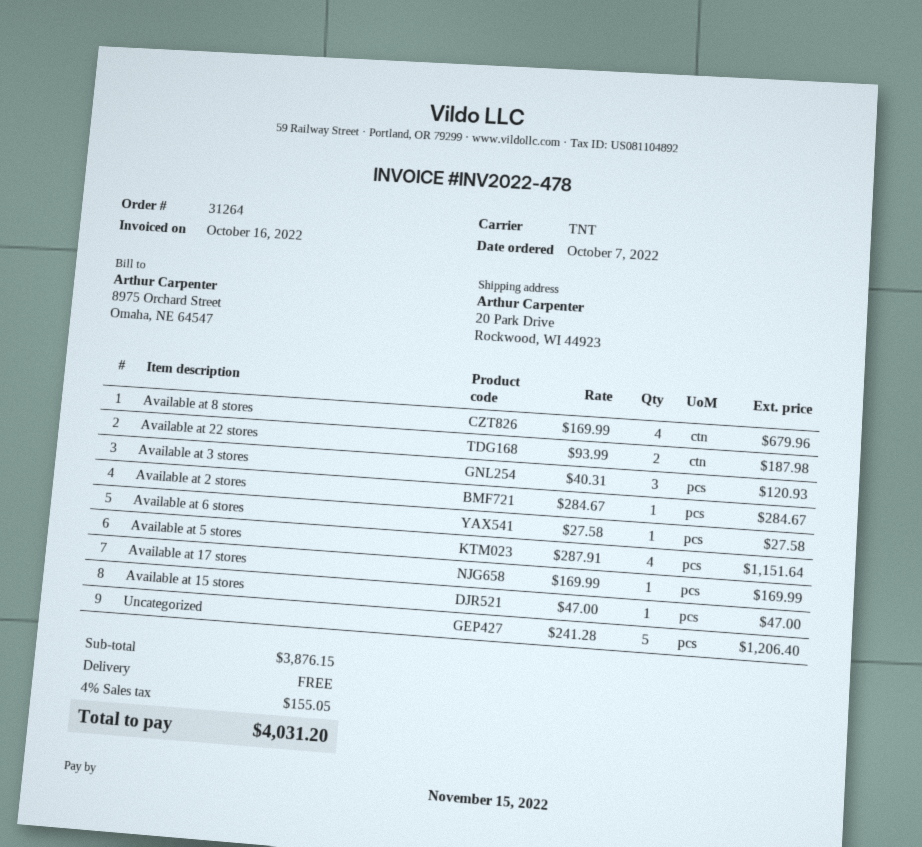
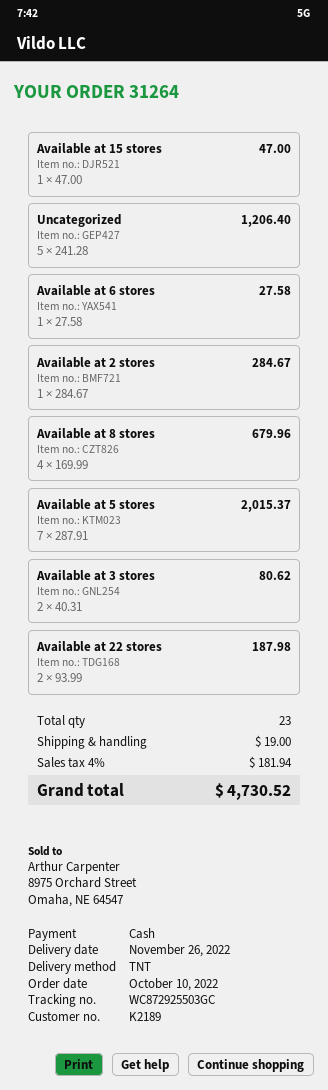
order date: 2022-10-07 -> 2022-10-10
Available at 3 stores: 3 x 40.31 = 120.93 -> 2 x 40.31 = 80.62
Available at 5 stores: 4 x 287.91 = 1151.64 -> 7 x 287.91 = 2015.37
Available at 17 stores: 1 x 169.99 = 169.99 -> none
shipping: 0.00 -> 19.00
tax: 4% = 155.05 -> 4% = 181.94
total: 4031.20 -> 4730.52

